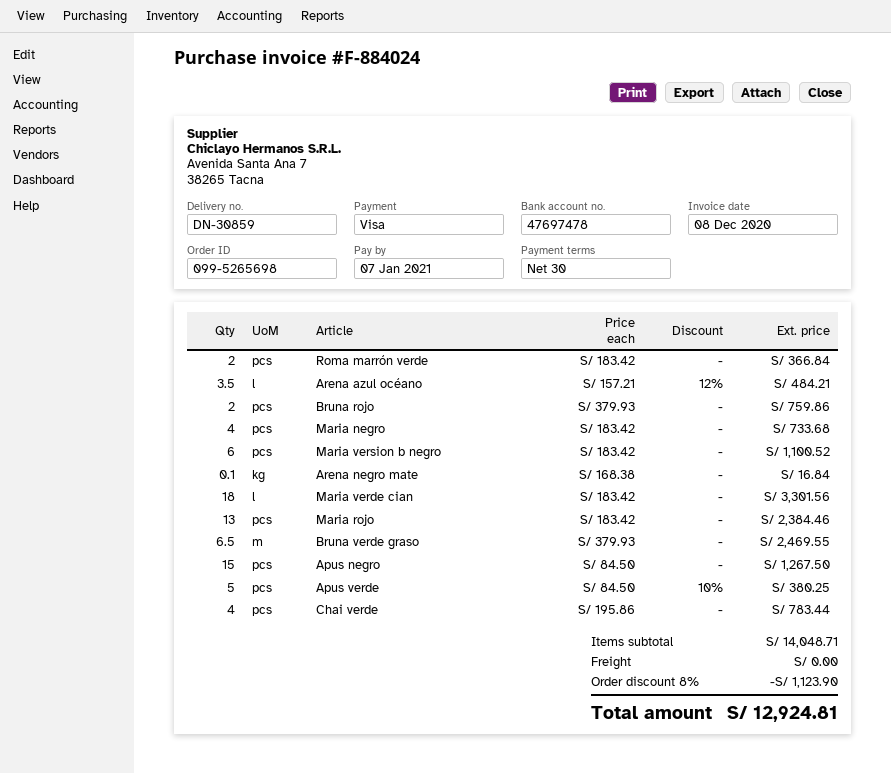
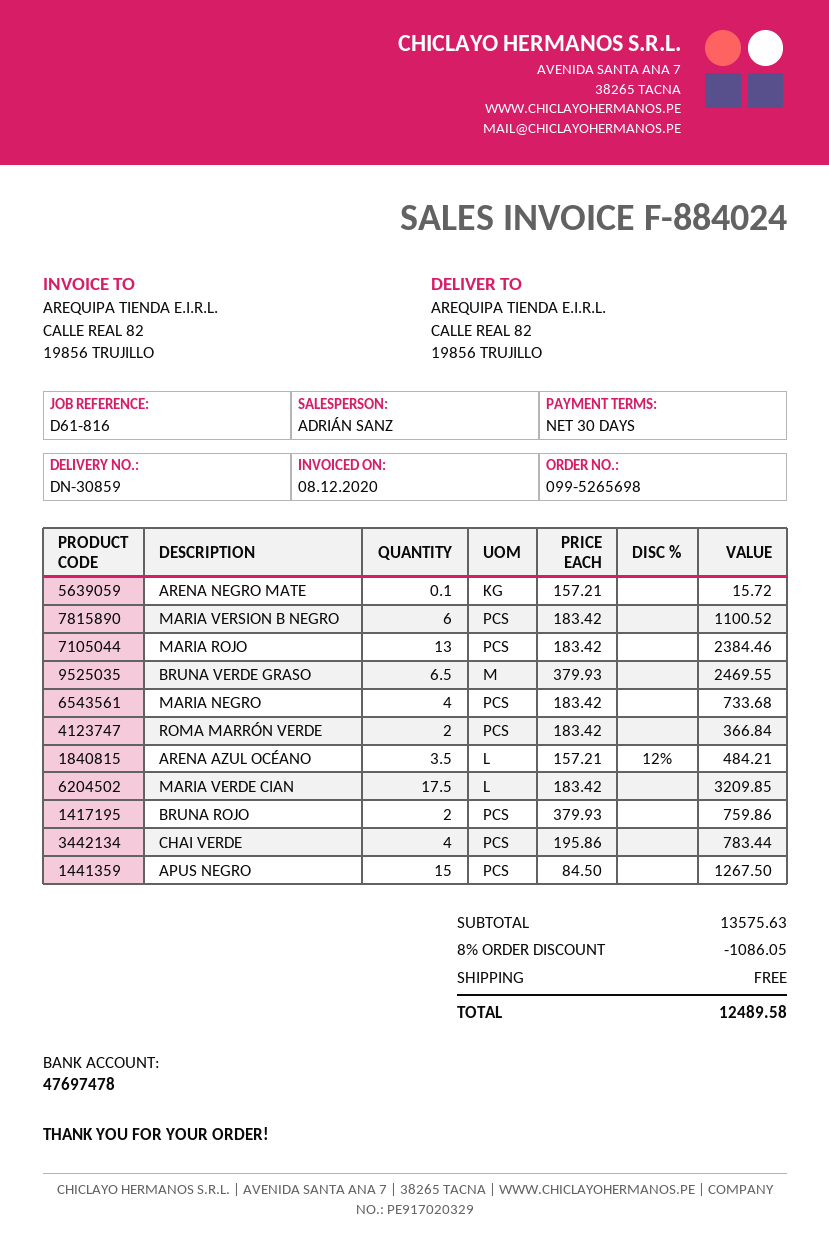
Arena negro mate: 0.1 x 168.38 = 16.84 -> 0.1 x 157.21 = 15.72
Maria verde cian: 18 x 183.42 = 3301.56 -> 17.5 x 183.42 = 3209.85
Apus verde: 5 x 84.50 - 10% = 380.25 -> none
subtotal: 14048.71 -> 13575.63
discount: 8% = 1123.90 -> 8% = 1086.05
total: 12924.81 -> 12489.58

